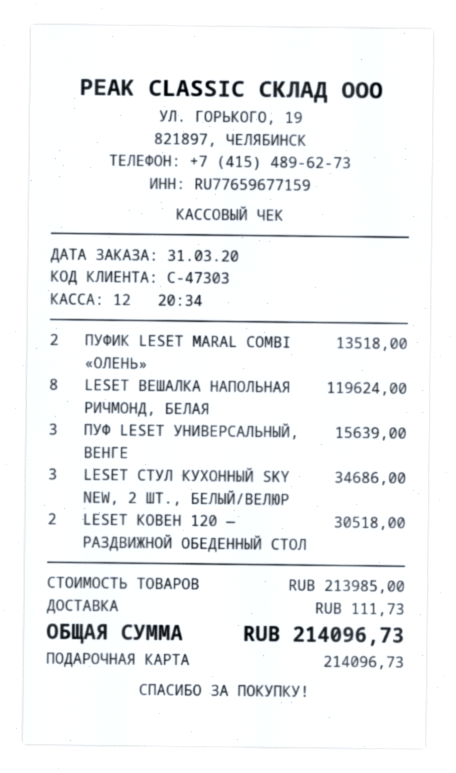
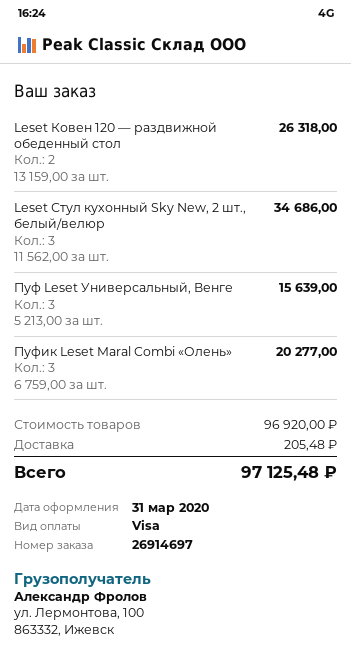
payment method: gift card -> Visa
ПУФИК LESET MARAL COMBI «ОЛЕНЬ»: 2 for 13518.00 -> 3 for 20277.00
LESET ВЕШАЛКА НАПОЛЬНАЯ РИЧМОНД, БЕЛАЯ: 8 for 119624.00 -> none
LESET КОВЕН 120 — РАЗДВИЖНОЙ ОБЕДЕННЫЙ СТОЛ: 2 for 30518.00 -> 2 for 26318.00
subtotal: 213985.00 -> 96920.00
shipping: 111.73 -> 205.48
total: 214096.73 -> 97125.48

